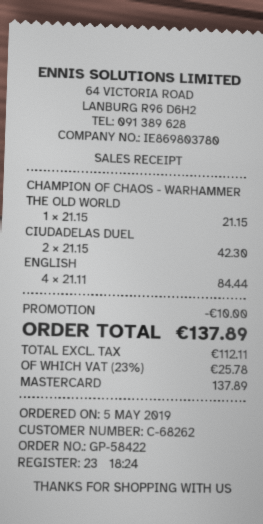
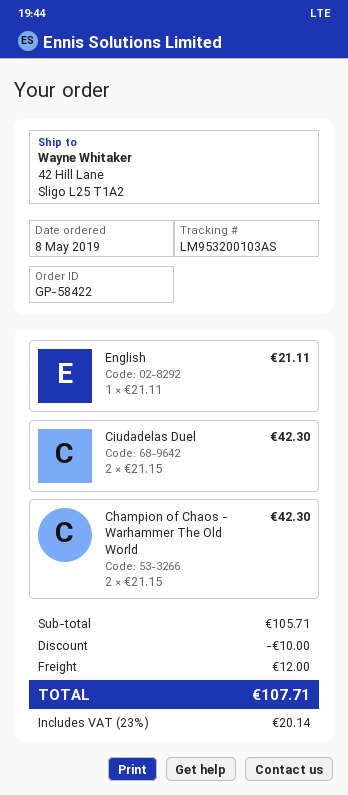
order date: 2019-05-05 -> 2019-05-08
CHAMPION OF CHAOS - WARHAMMER THE OLD WORLD: 1 x 21.15 = 21.15 -> 2 x 21.15 = 42.30
ENGLISH: 4 x 21.11 = 84.44 -> 1 x 21.11 = 21.11
shipping: none -> 12.00
tax: 23% = 25.78 -> 23% = 20.14
total: 137.89 -> 107.71

